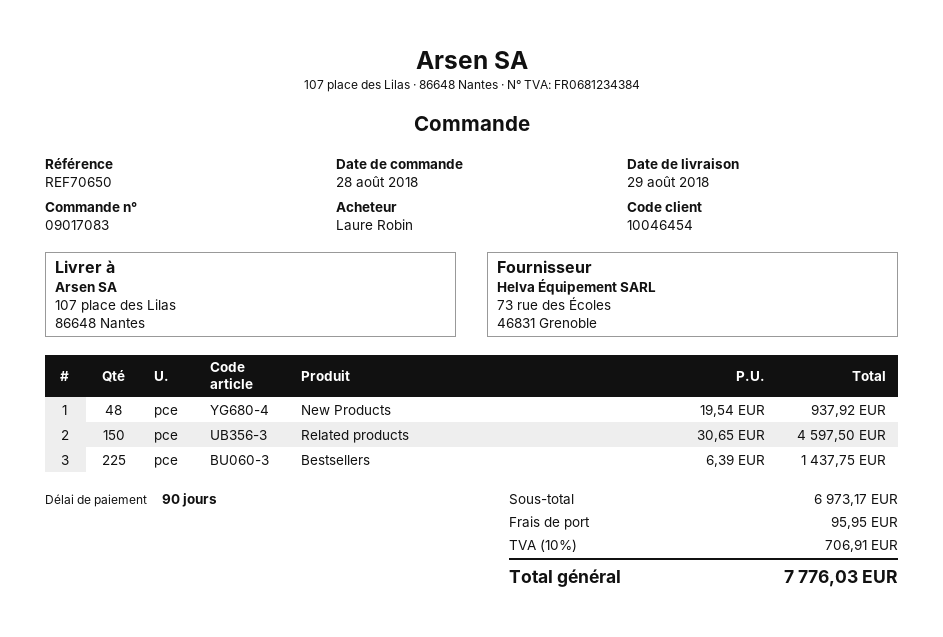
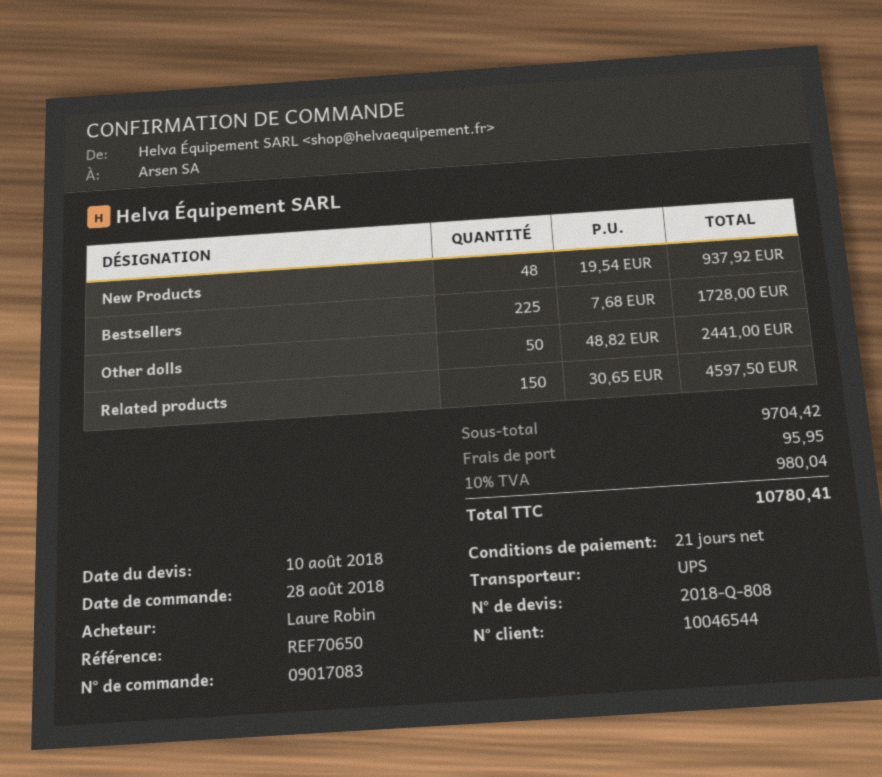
payment terms: 90 days -> 21 days
customer number: 10046454 -> 10046544
Bestsellers: 225 x 6.39 = 1437.75 -> 225 x 7.68 = 1728.00
Other dolls: none -> 50 x 48.82 = 2441.00
subtotal: 6973.17 -> 9704.42
tax: 10% = 706.91 -> 10% = 980.04
total: 7776.03 -> 10780.41

